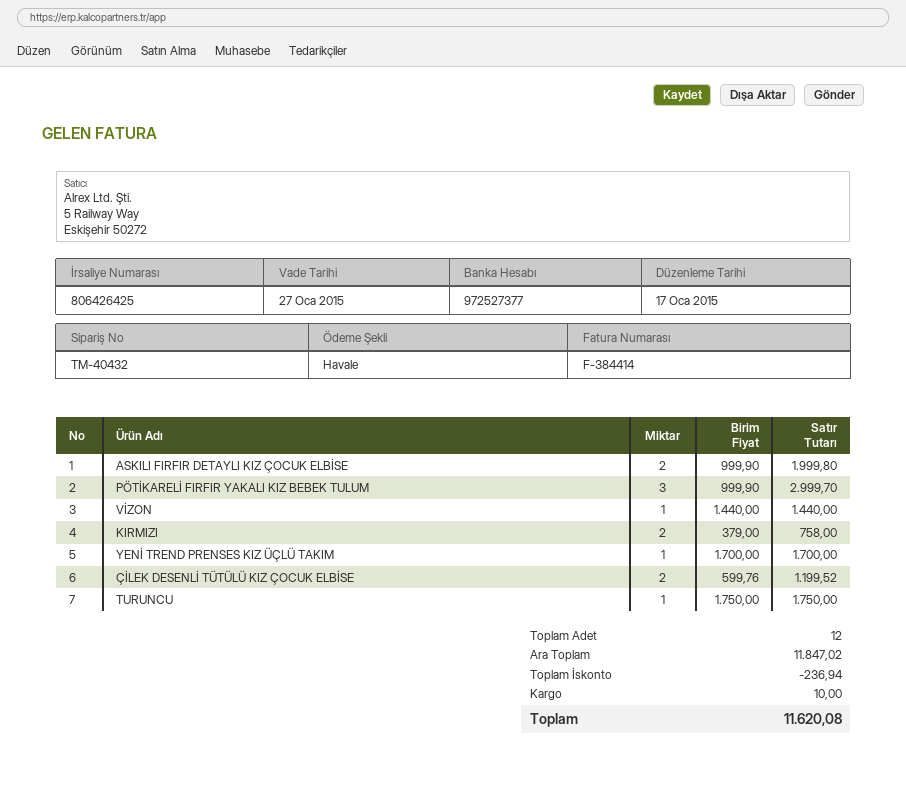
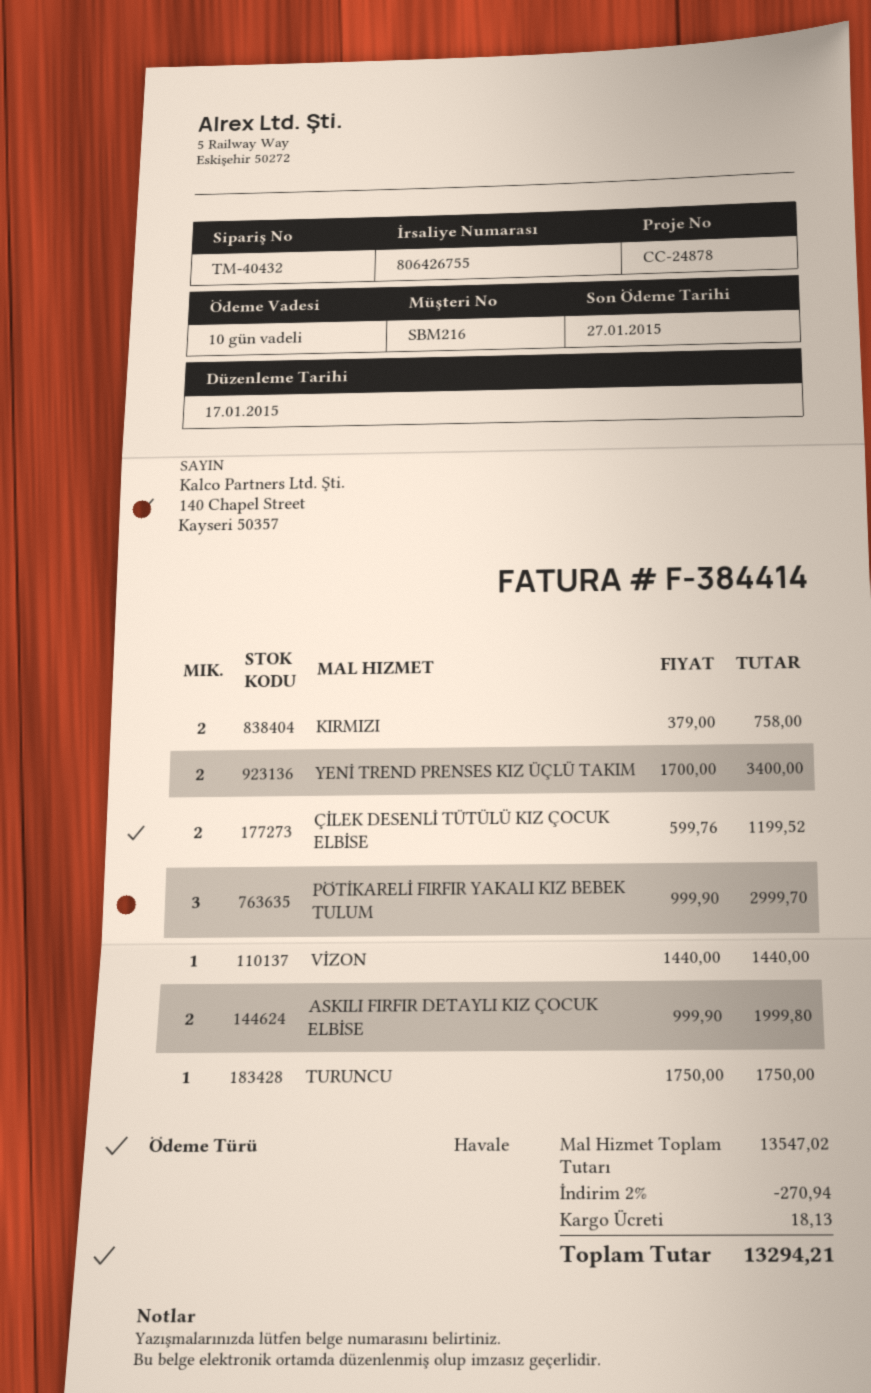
delivery note number: 806426425 -> 806426755
YENİ TREND PRENSES KIZ ÜÇLÜ TAKIM: 1 x 1700.00 = 1700.00 -> 2 x 1700.00 = 3400.00
subtotal: 11847.02 -> 13547.02
discount: 236.94 -> 270.94
shipping: 10.00 -> 18.13
total: 11620.08 -> 13294.21

